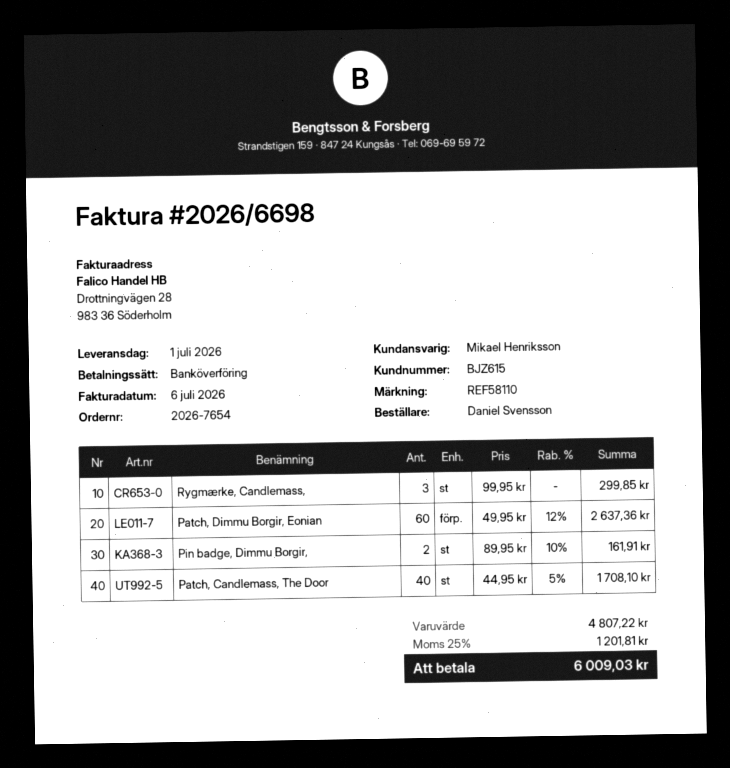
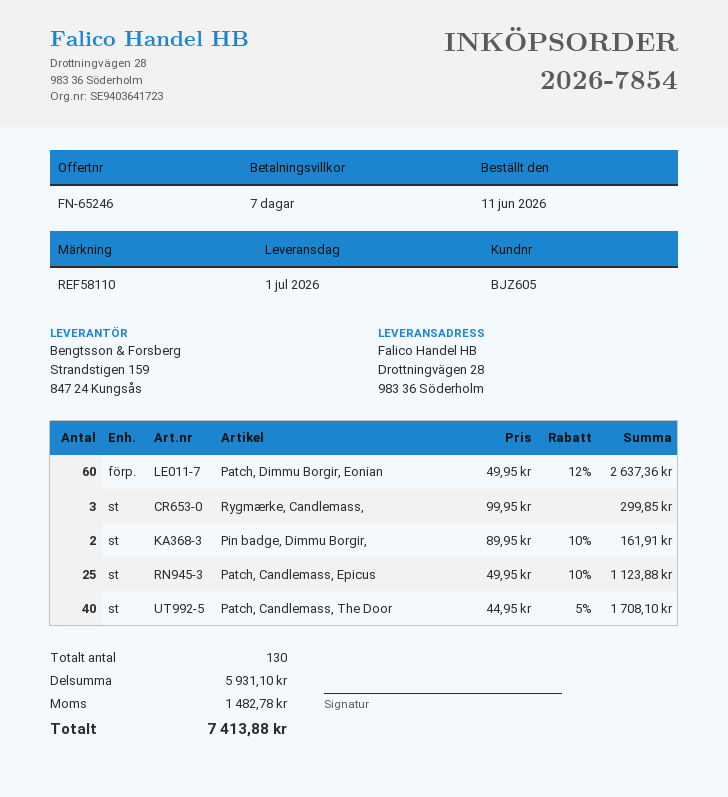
order number: 2026-7654 -> 2026-7854
customer number: BJZ615 -> BJZ605
Patch, Candlemass, Epicus: none -> 25 x 49.95 - 10% = 1123.88
subtotal: 4807.22 -> 5931.10
tax: 1201.81 -> 1482.78
total: 6009.03 -> 7413.88

